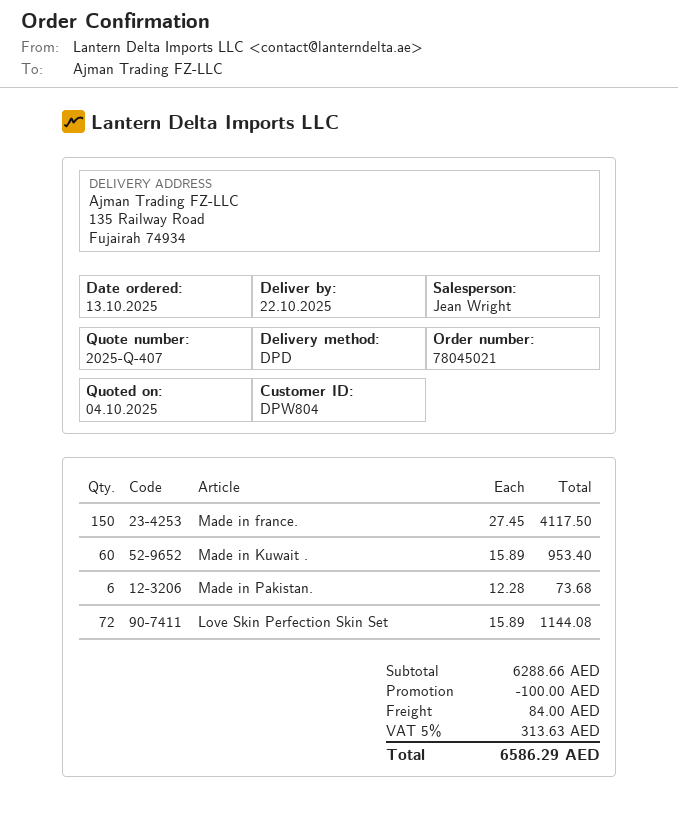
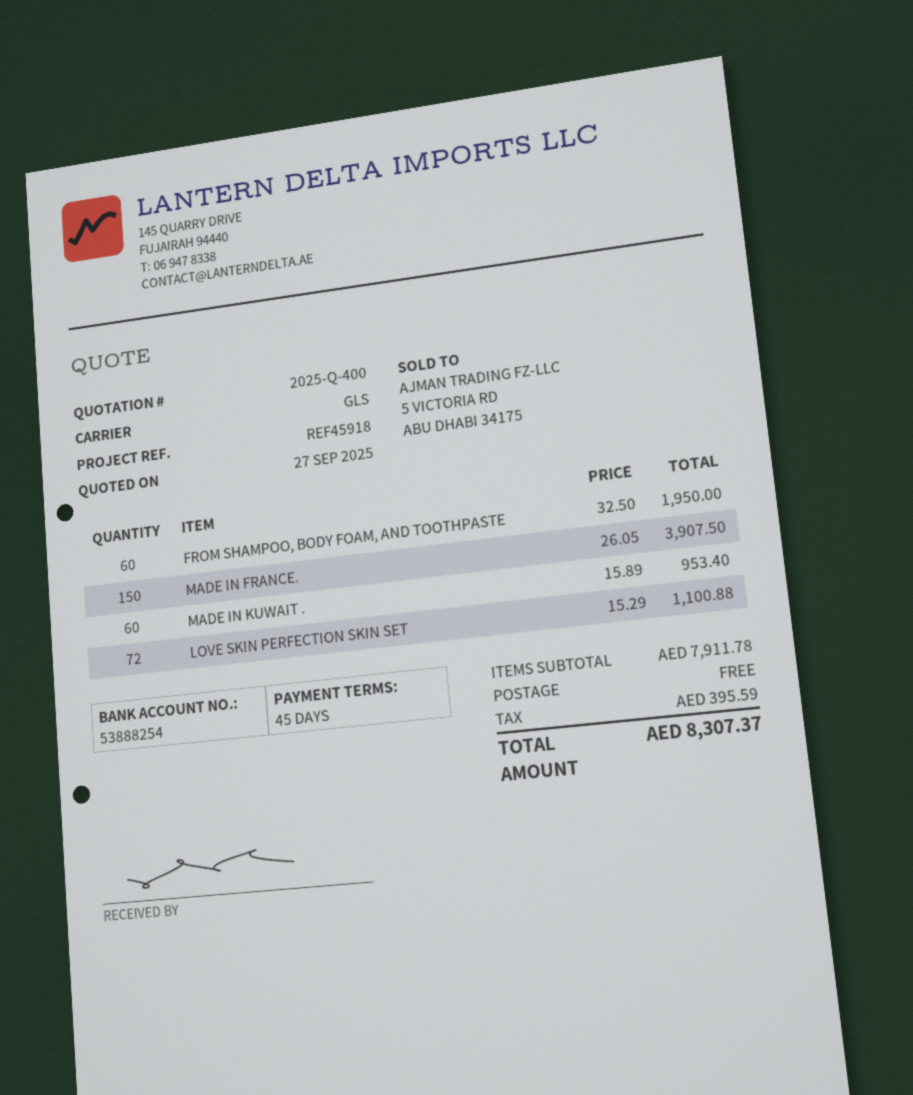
quote number: 2025-Q-407 -> 2025-Q-400
quote date: 2025-10-04 -> 2025-09-27
shipping method: DPD -> GLS
Made in france.: 150 x 27.45 = 4117.50 -> 150 x 26.05 = 3907.50
Made in Pakistan.: 6 x 12.28 = 73.68 -> none
Love Skin Perfection Skin Set: 72 x 15.89 = 1144.08 -> 72 x 15.29 = 1100.88
FROM SHAMPOO, BODY FOAM, AND TOOTHPASTE: none -> 60 x 32.50 = 1950.00
subtotal: 6288.66 -> 7911.78
discount: 100.00 -> none
shipping: 84.00 -> 0.00
tax: 313.63 -> 395.59
total: 6586.29 -> 8307.37

